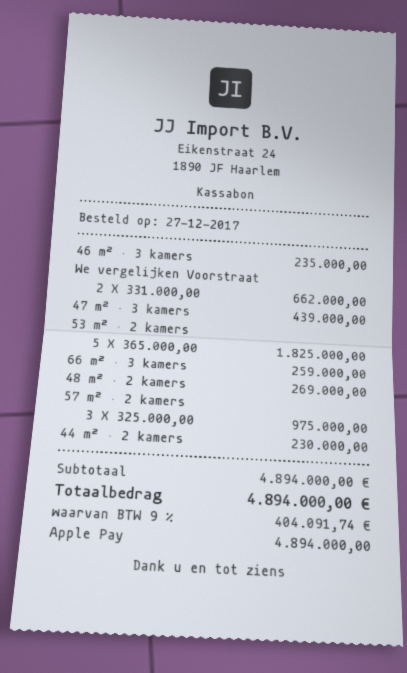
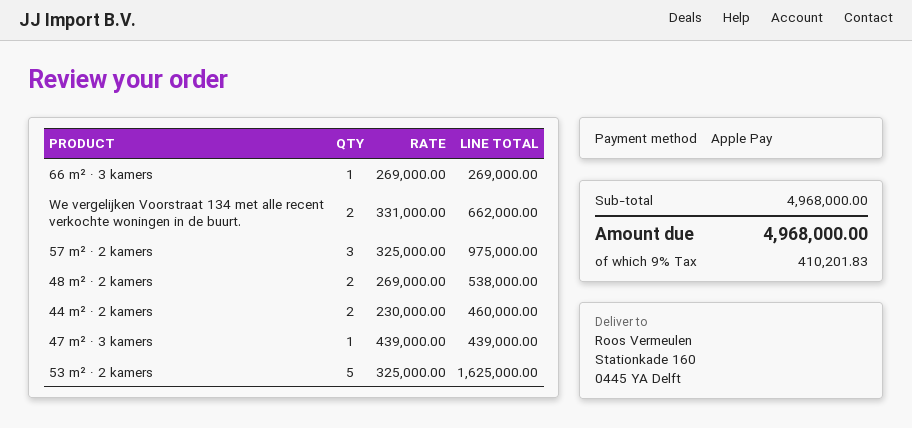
46 m² · 3 kamers: 1 x 235000.00 = 235000.00 -> none
53 m² · 2 kamers: 5 x 365000.00 = 1825000.00 -> 5 x 325000.00 = 1625000.00
66 m² · 3 kamers: 1 x 259000.00 = 259000.00 -> 1 x 269000.00 = 269000.00
48 m² · 2 kamers: 1 x 269000.00 = 269000.00 -> 2 x 269000.00 = 538000.00
44 m² · 2 kamers: 1 x 230000.00 = 230000.00 -> 2 x 230000.00 = 460000.00
subtotal: 4894000.00 -> 4968000.00
tax: 9% = 404091.74 -> 9% = 410201.83
total: 4894000.00 -> 4968000.00

